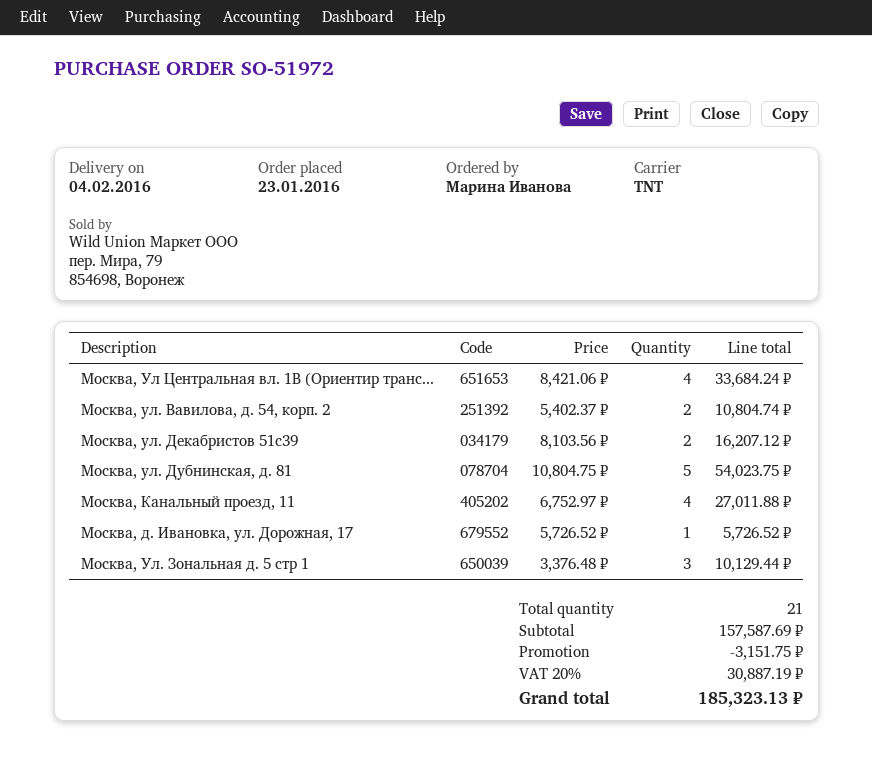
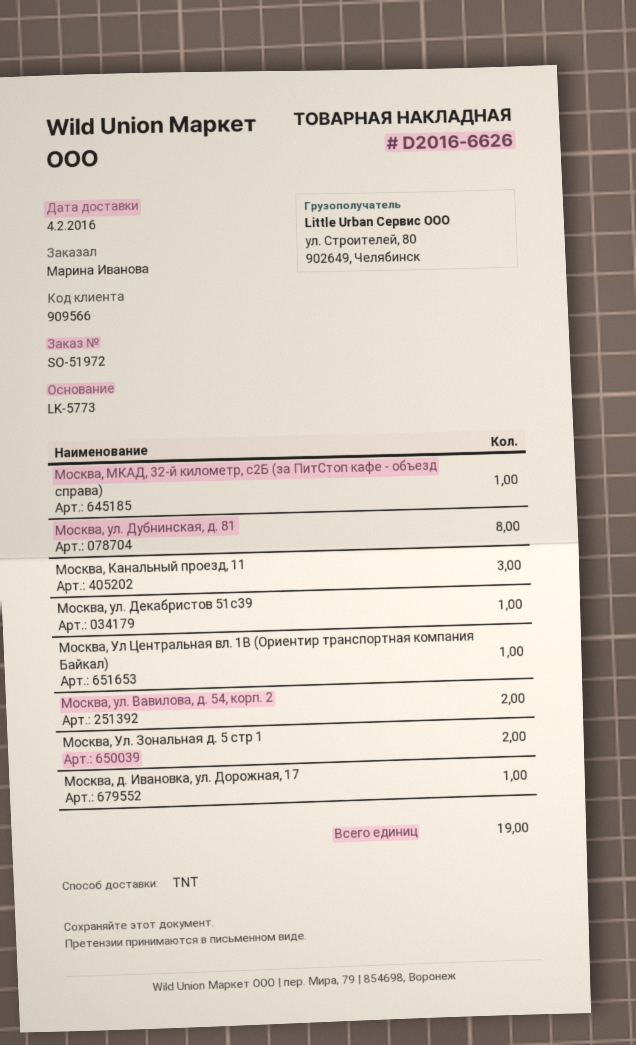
Москва, Ул Центральная вл. 1В (Ориентир транс...: 4 -> 1
Москва, ул. Декабристов 51с39: 2 -> 1
Москва, ул. Дубнинская, д. 81: 5 -> 8
Москва, Канальный проезд, 11: 4 -> 3
Москва, Ул. Зональная д. 5 стр 1: 3 -> 2
Москва, МКАД, 32-й километр, с2Б (за ПитСтоп кафе - объезд справа): none -> 1
total quantity: 21 -> 19

